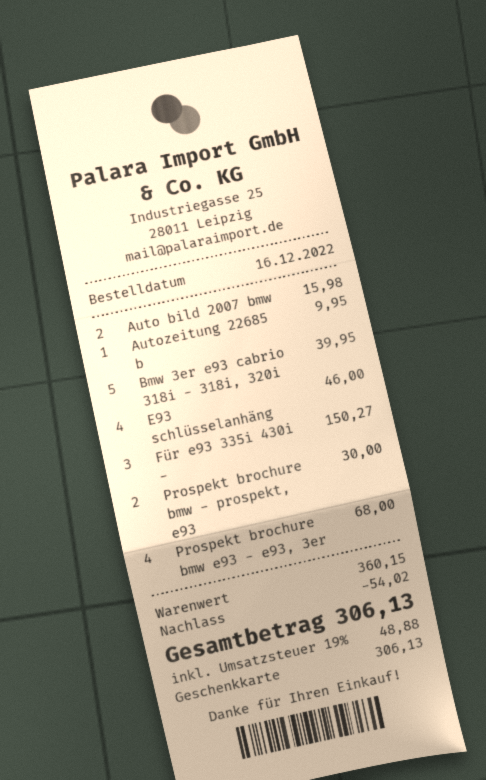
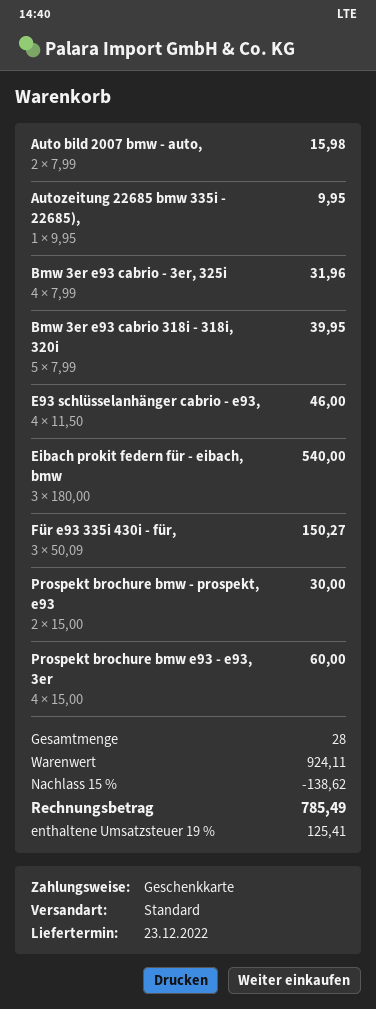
Prospekt brochure bmw e93 - e93, 3er: 4 for 68.00 -> 4 for 60.00
Bmw 3er e93 cabrio - 3er, 325i: none -> 4 for 31.96
Eibach prokit federn für - eibach, bmw: none -> 3 for 540.00
subtotal: 360.15 -> 924.11
discount: 54.02 -> 138.62
tax: 19% = 48.88 -> 19% = 125.41
total: 306.13 -> 785.49

